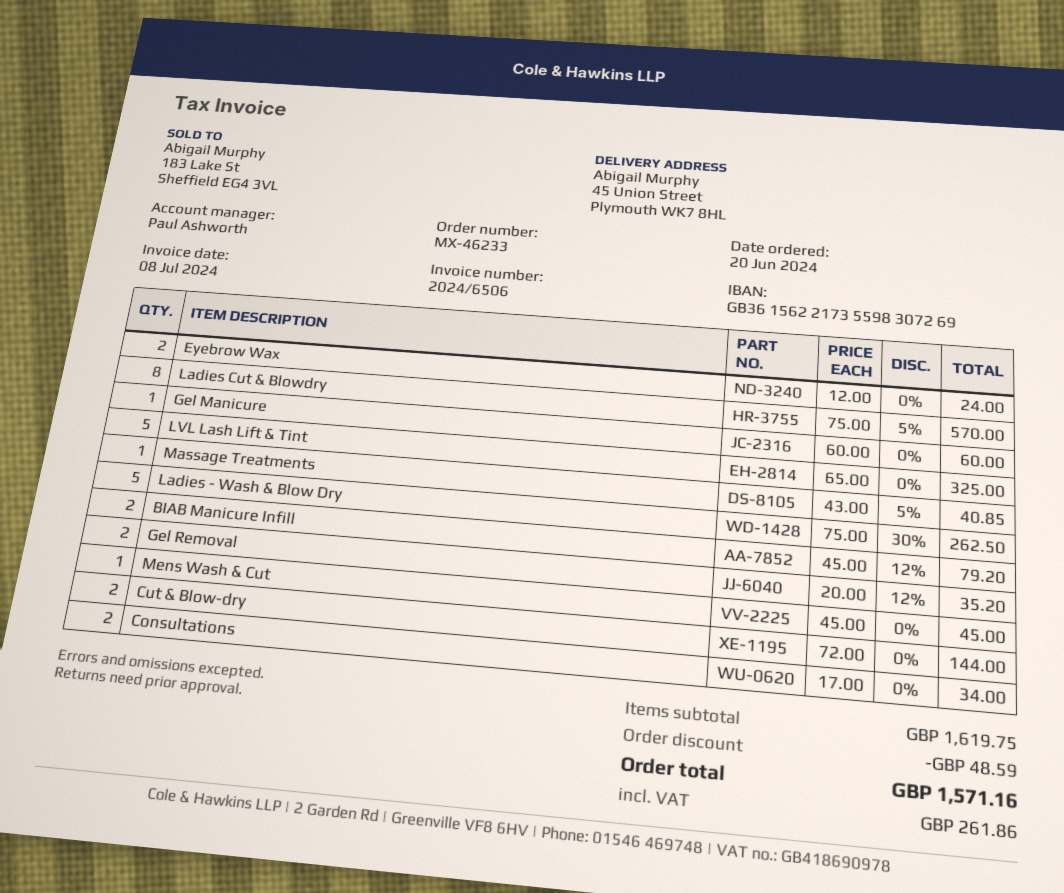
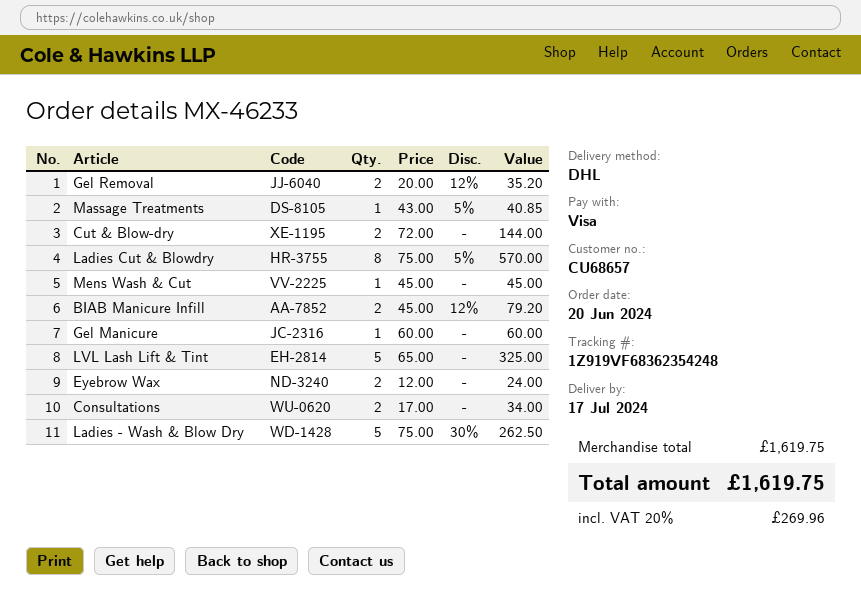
discount: 48.59 -> none
tax: 261.86 -> 269.96
total: 1571.16 -> 1619.75

